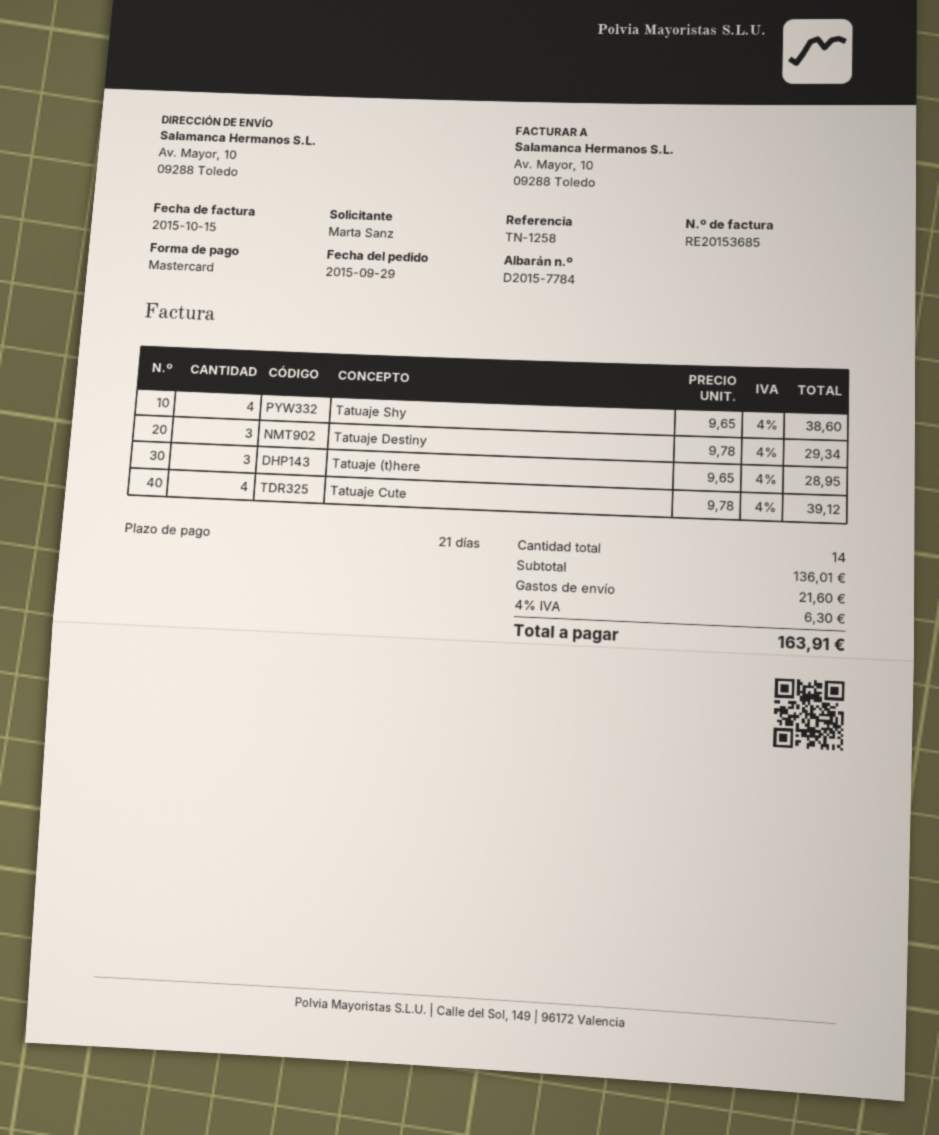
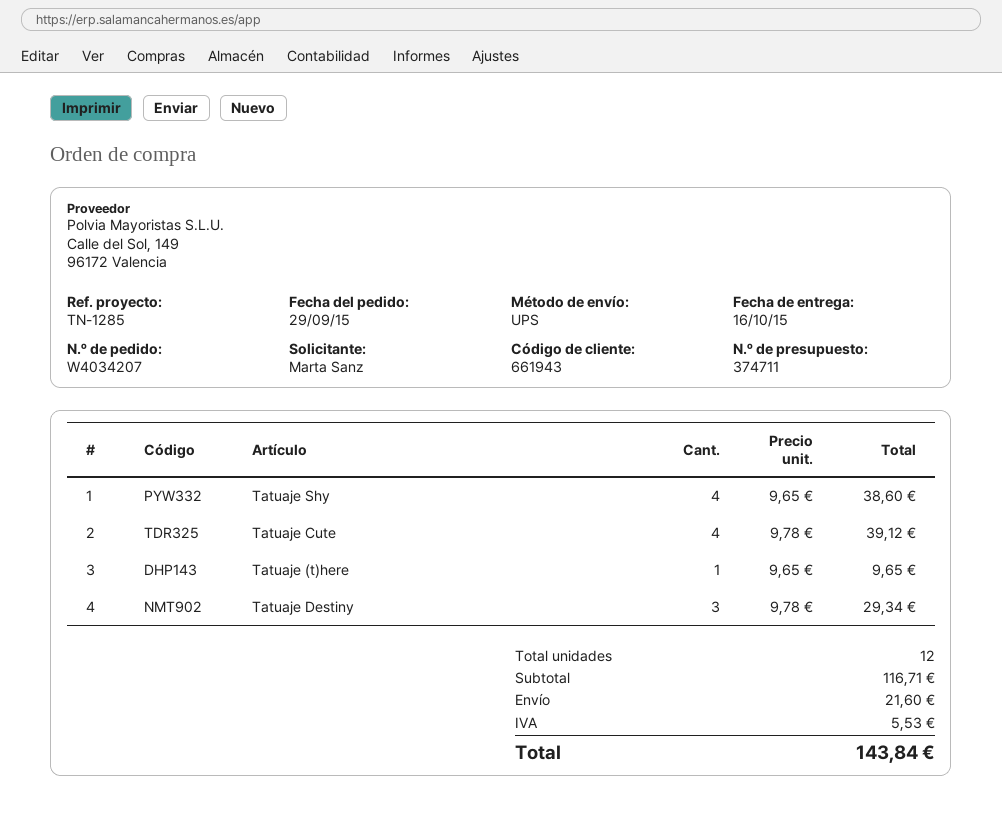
reference: TN-1258 -> TN-1285
Tatuaje (t)here: 3 x 9.65 = 28.95 -> 1 x 9.65 = 9.65
total quantity: 14 -> 12
subtotal: 136.01 -> 116.71
tax: 6.30 -> 5.53
total: 163.91 -> 143.84

